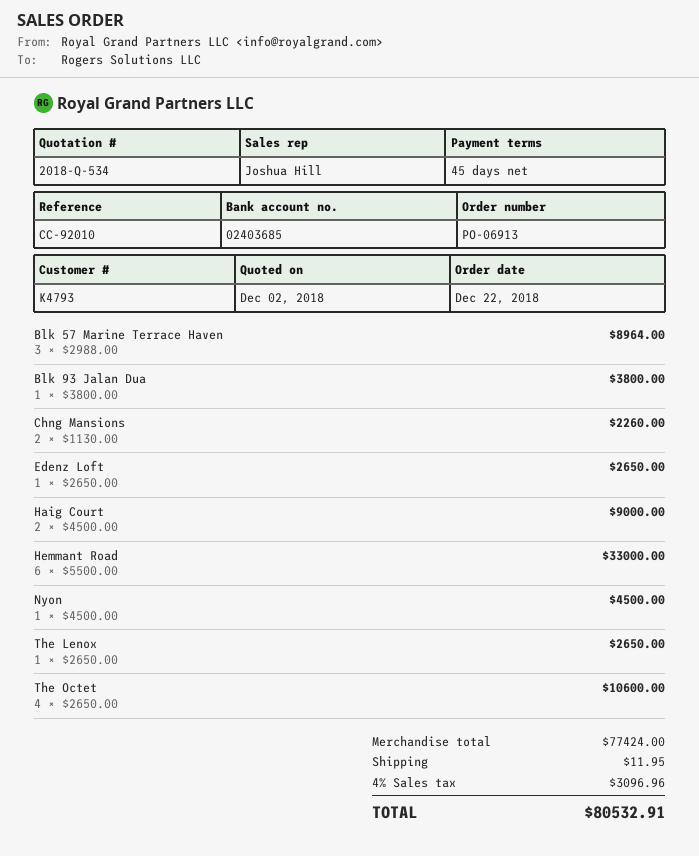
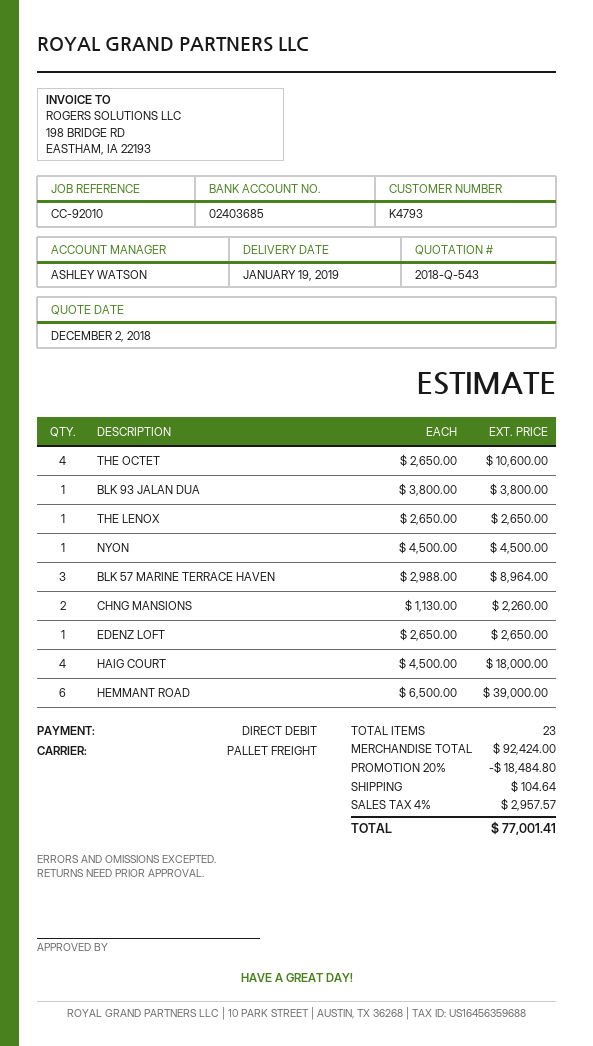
quote number: 2018-Q-534 -> 2018-Q-543
sales rep: Joshua Hill -> ASHLEY WATSON
Haig Court: 2 x 4500.00 = 9000.00 -> 4 x 4500.00 = 18000.00
Hemmant Road: 6 x 5500.00 = 33000.00 -> 6 x 6500.00 = 39000.00
subtotal: 77424.00 -> 92424.00
discount: none -> 20% = 18484.80
shipping: 11.95 -> 104.64
tax: 4% = 3096.96 -> 4% = 2957.57
total: 80532.91 -> 77001.41

